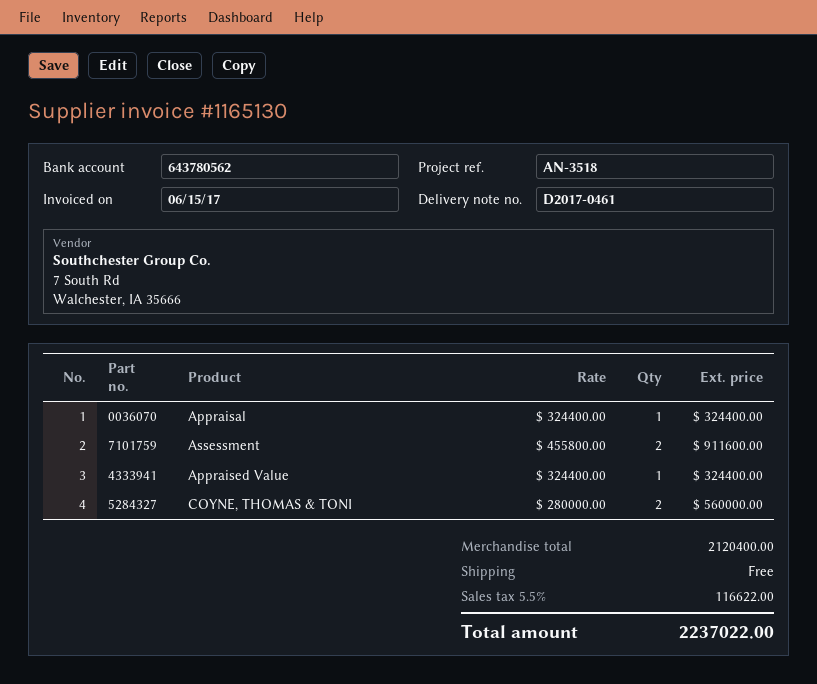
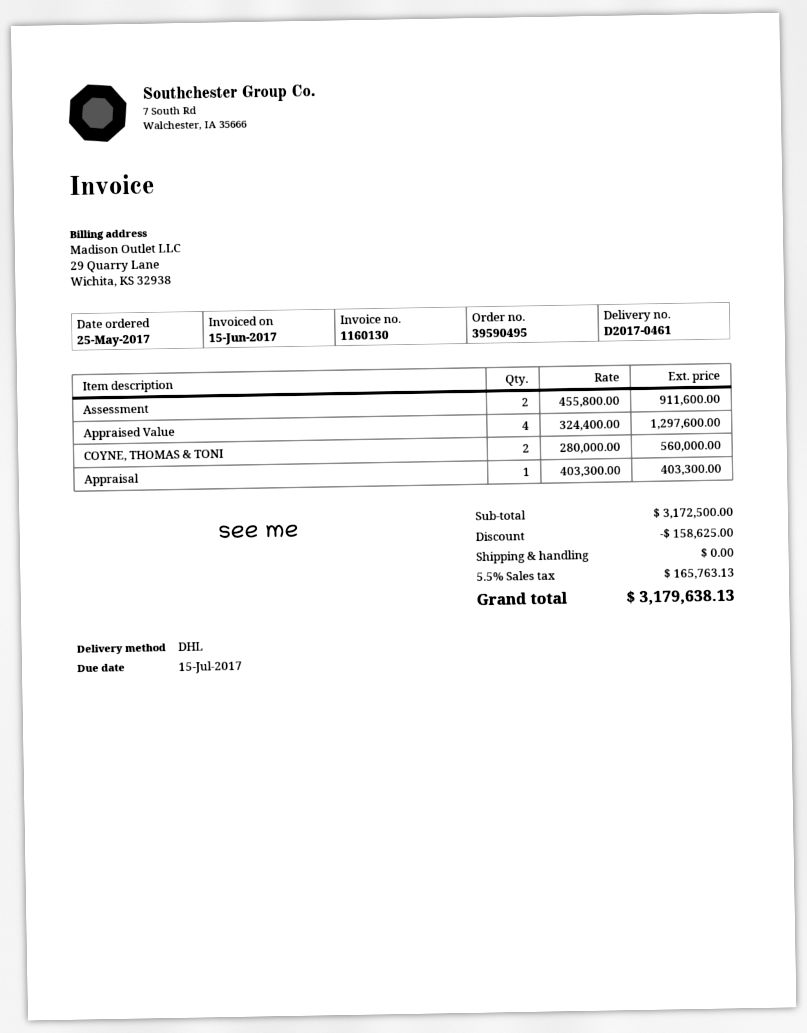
invoice number: 1165130 -> 1160130
Appraisal: 1 x 324400.00 = 324400.00 -> 1 x 403300.00 = 403300.00
Appraised Value: 1 x 324400.00 = 324400.00 -> 4 x 324400.00 = 1297600.00
subtotal: 2120400.00 -> 3172500.00
discount: none -> 158625.00
tax: 5.5% = 116622.00 -> 5.5% = 165763.13
total: 2237022.00 -> 3179638.13

